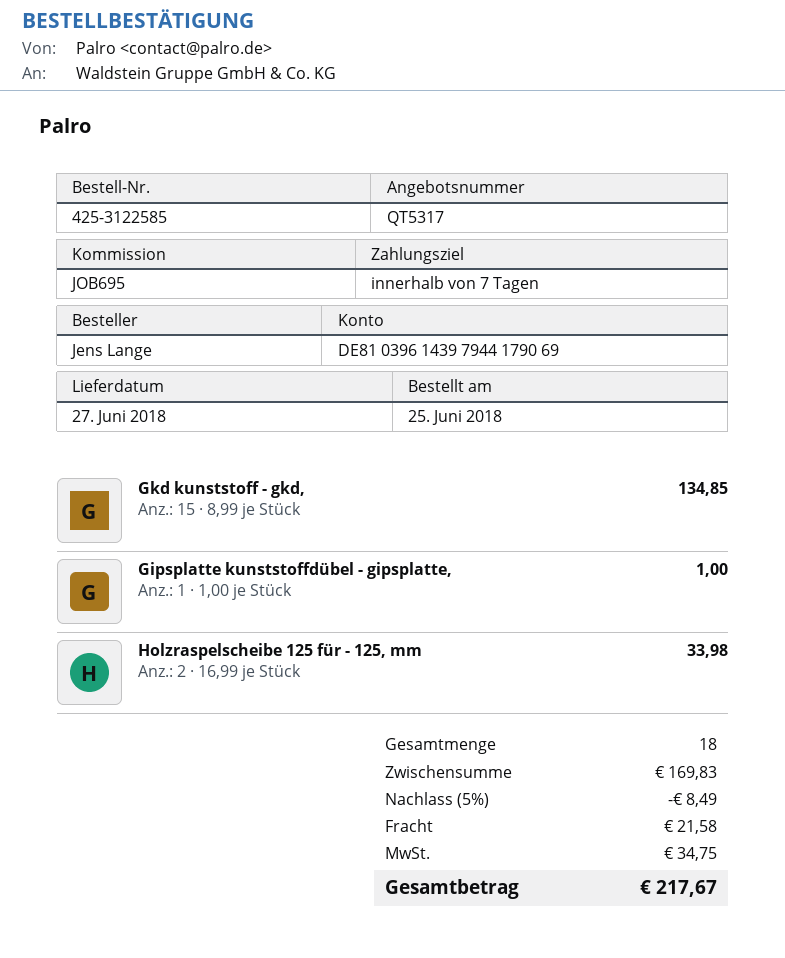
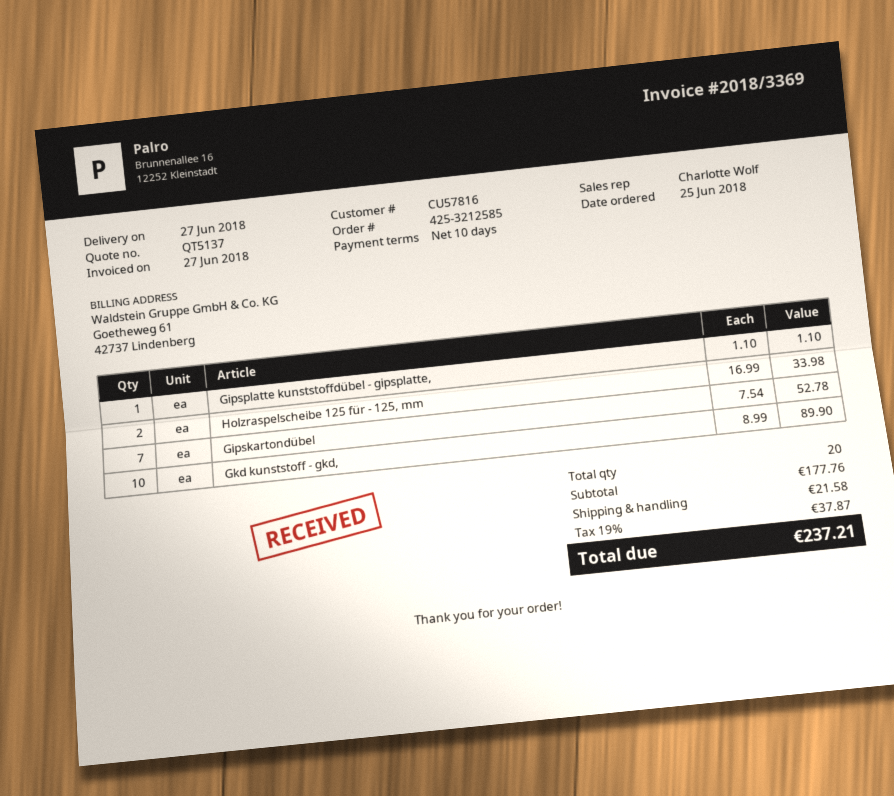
quote number: QT5317 -> QT5137
order number: 425-3122585 -> 425-3212585
payment terms: 7 days -> 10 days
Gkd kunststoff - gkd,: 15 x 8.99 = 134.85 -> 10 x 8.99 = 89.90
Gipsplatte kunststoffdübel - gipsplatte,: 1 x 1.00 = 1.00 -> 1 x 1.10 = 1.10
Gipskartondübel: none -> 7 x 7.54 = 52.78
total quantity: 18 -> 20
subtotal: 169.83 -> 177.76
discount: 5% = 8.49 -> none
tax: 34.75 -> 37.87
total: 217.67 -> 237.21

